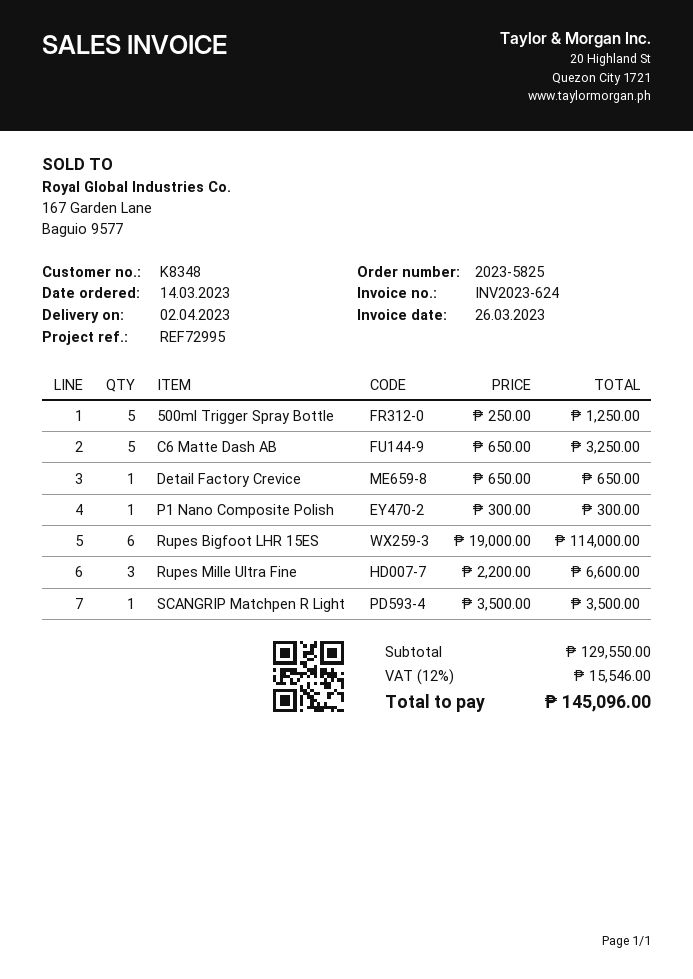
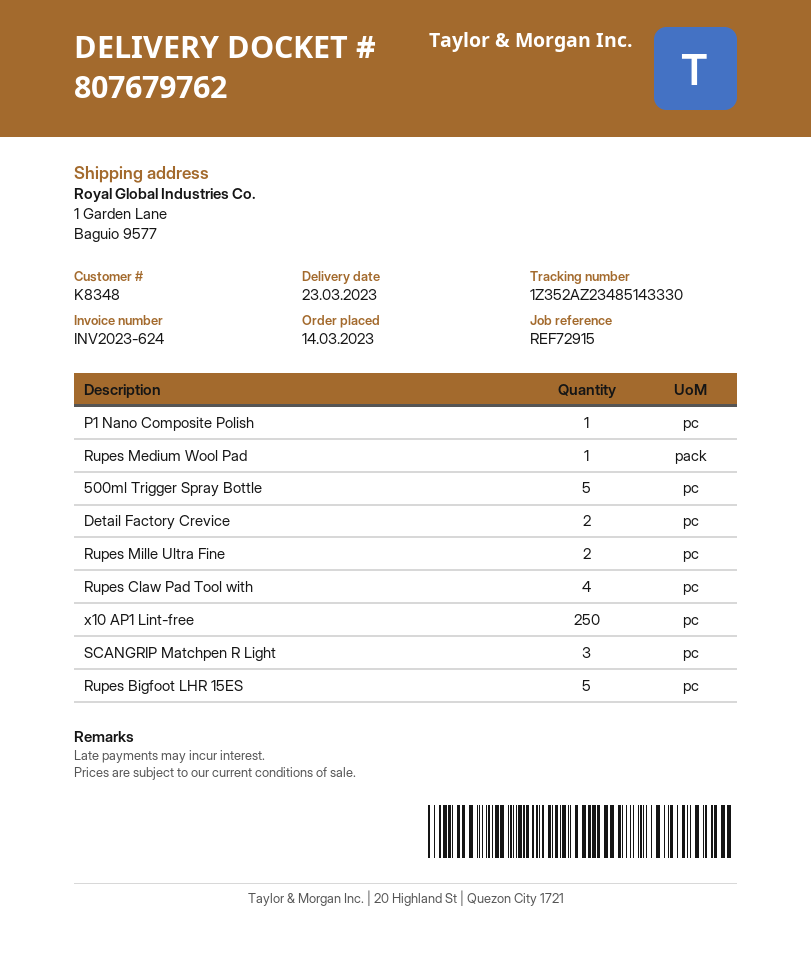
delivery date: 2023-04-02 -> 2023-03-23
reference: REF72995 -> REF72915
C6 Matte Dash AB: 5 -> none
Detail Factory Crevice: 1 -> 2
Rupes Bigfoot LHR 15ES: 6 -> 5
Rupes Mille Ultra Fine: 3 -> 2
SCANGRIP Matchpen R Light: 1 -> 3
Rupes Medium Wool Pad: none -> 1
Rupes Claw Pad Tool with: none -> 4
x10 AP1 Lint-free: none -> 250

